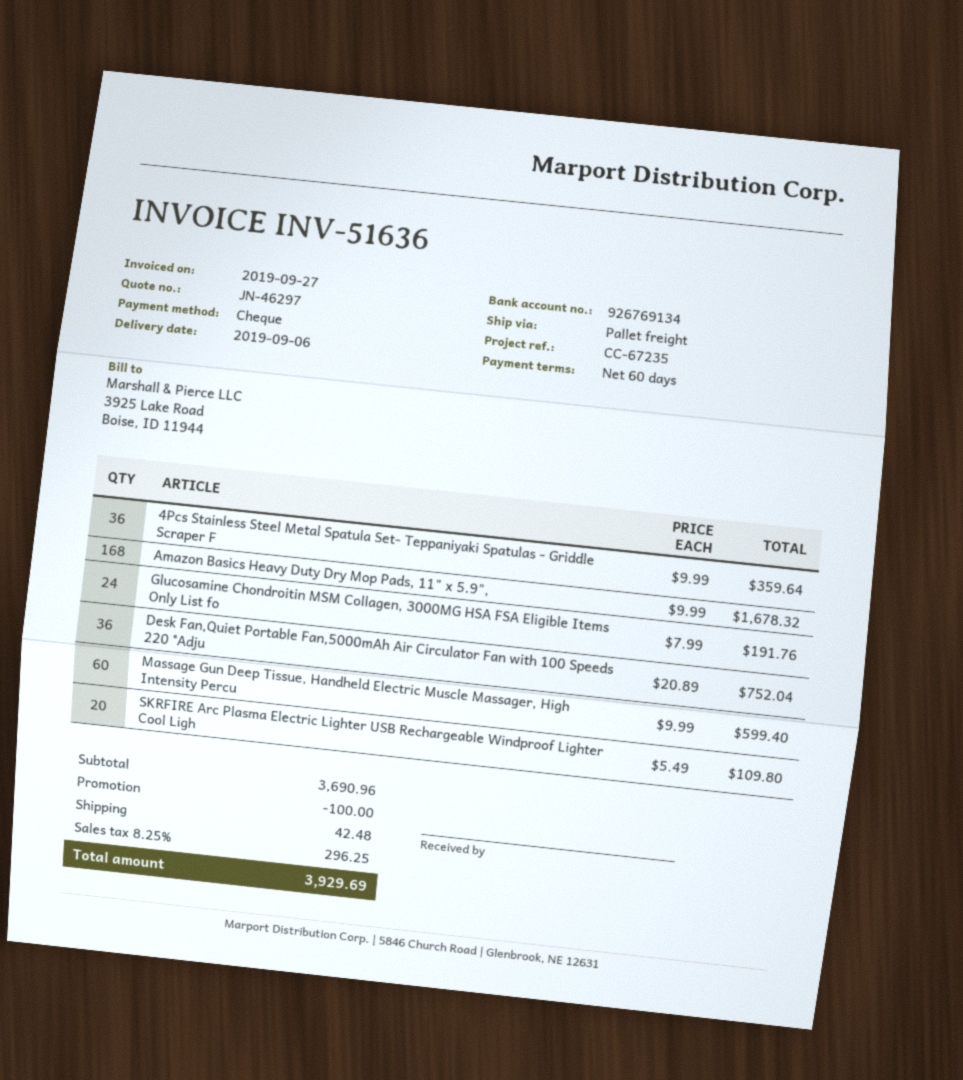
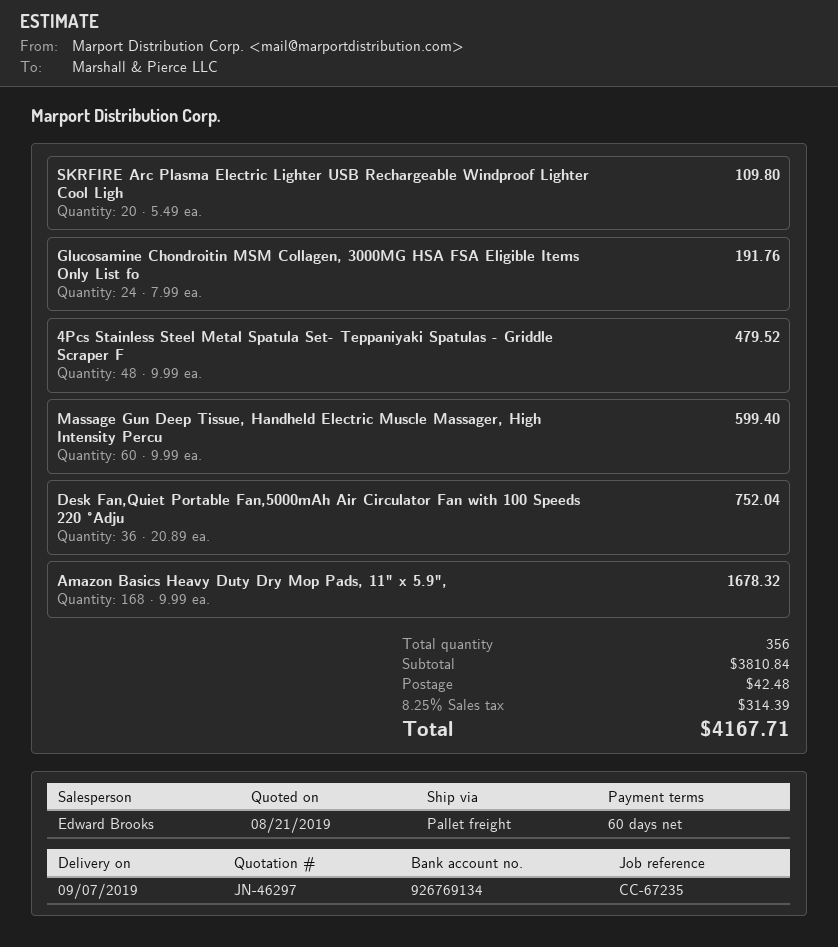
delivery date: 2019-09-06 -> 2019-09-07
4Pcs Stainless Steel Metal Spatula Set- Teppaniyaki Spatulas - Griddle Scraper F: 36 x 9.99 = 359.64 -> 48 x 9.99 = 479.52
subtotal: 3690.96 -> 3810.84
discount: 100.00 -> none
tax: 8.25% = 296.25 -> 8.25% = 314.39
total: 3929.69 -> 4167.71

